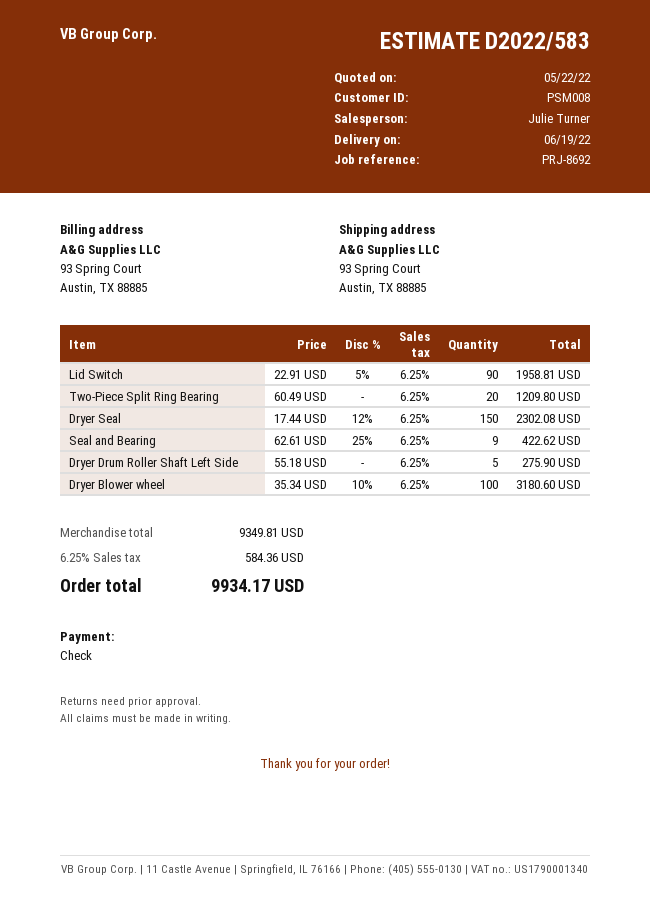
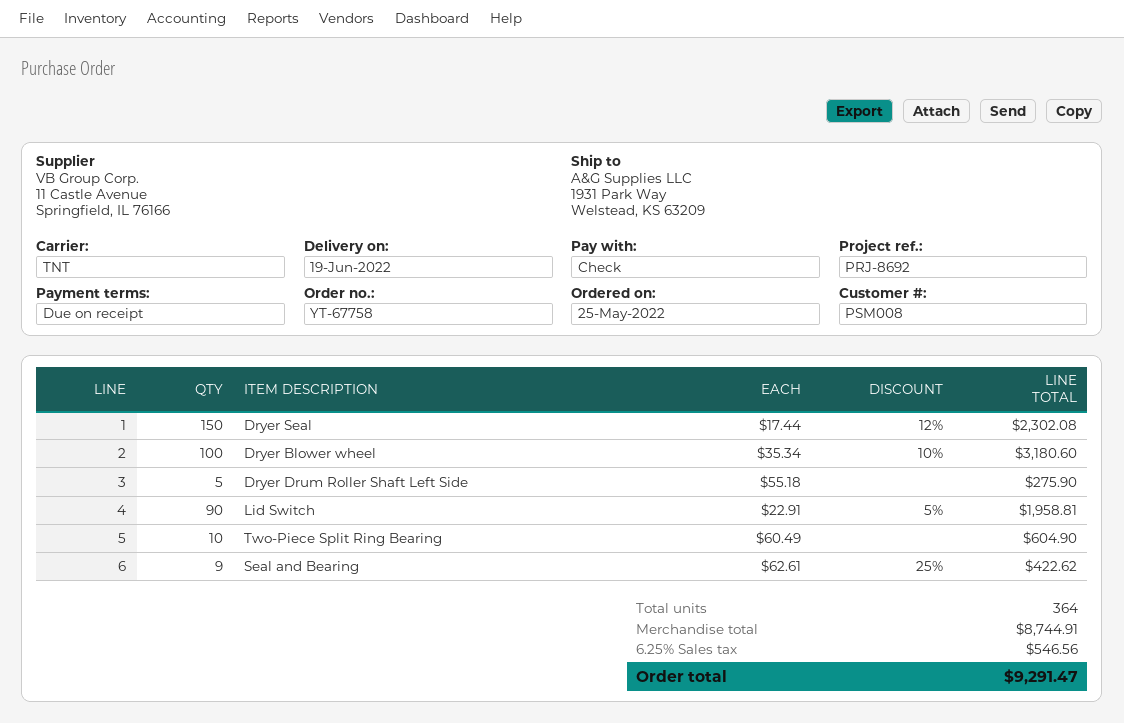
ship to: 93 Spring Court, Austin, TX 88885 -> 1931 Park Way, Welstead, KS 63209
Two-Piece Split Ring Bearing: 20 x 60.49 = 1209.80 -> 10 x 60.49 = 604.90
subtotal: 9349.81 -> 8744.91
tax: 6.25% = 584.36 -> 6.25% = 546.56
total: 9934.17 -> 9291.47

